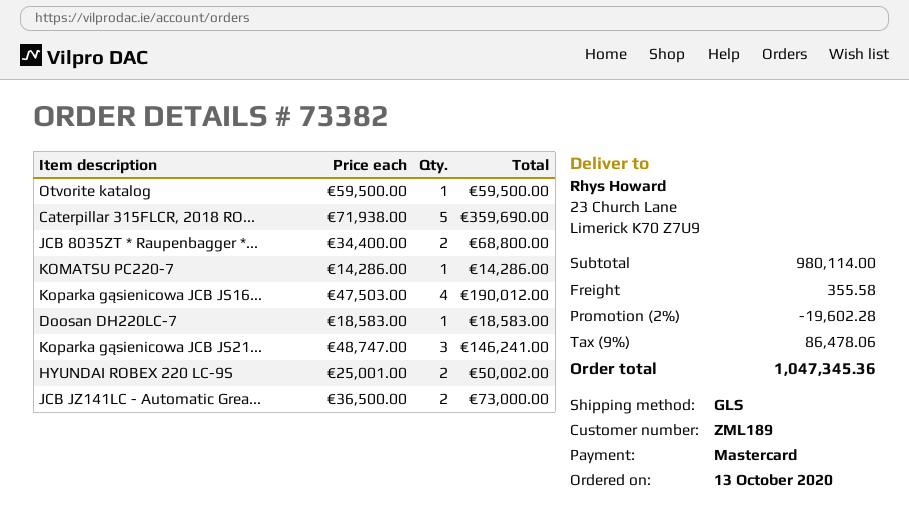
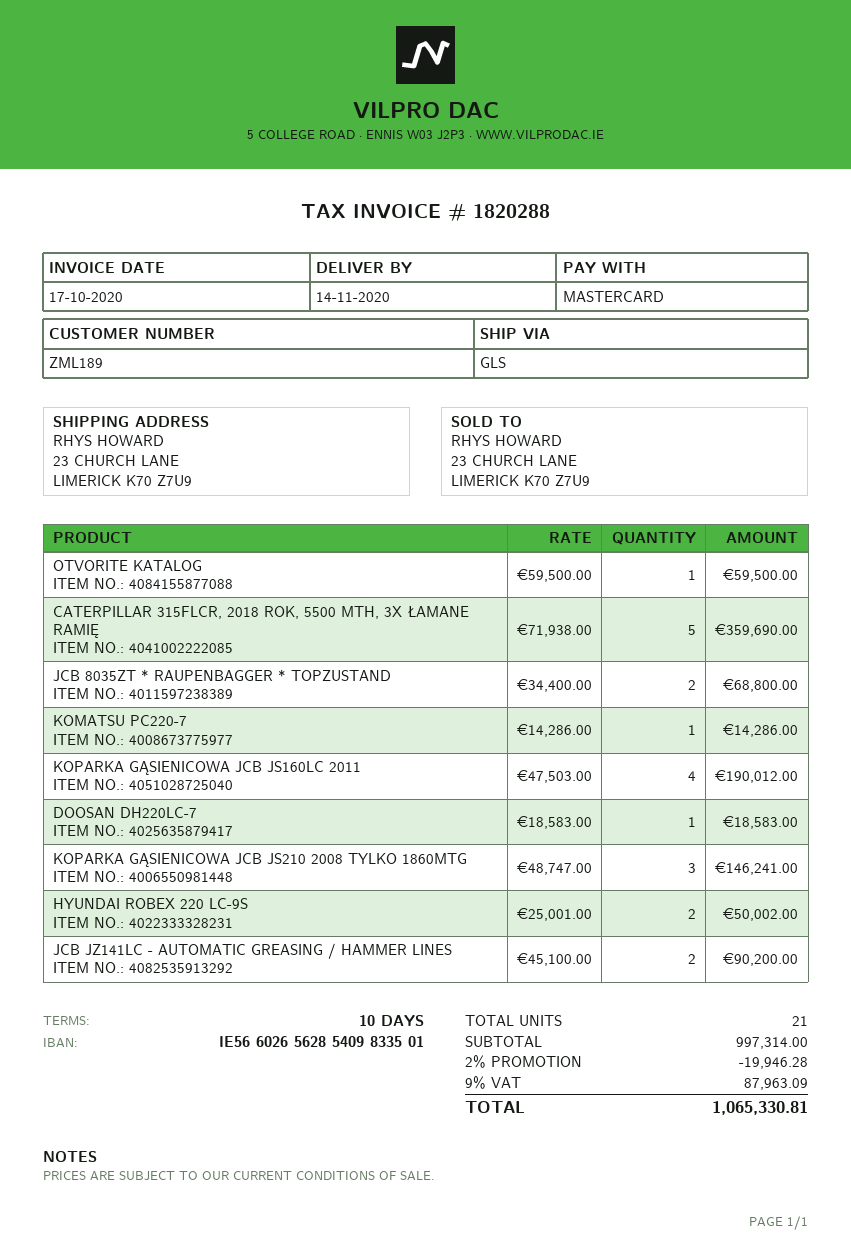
JCB JZ141LC - Automatic Grea...: 2 x 36500.00 = 73000.00 -> 2 x 45100.00 = 90200.00
subtotal: 980114.00 -> 997314.00
discount: 2% = 19602.28 -> 2% = 19946.28
shipping: 355.58 -> none
tax: 9% = 86478.06 -> 9% = 87963.09
total: 1047345.36 -> 1065330.81

